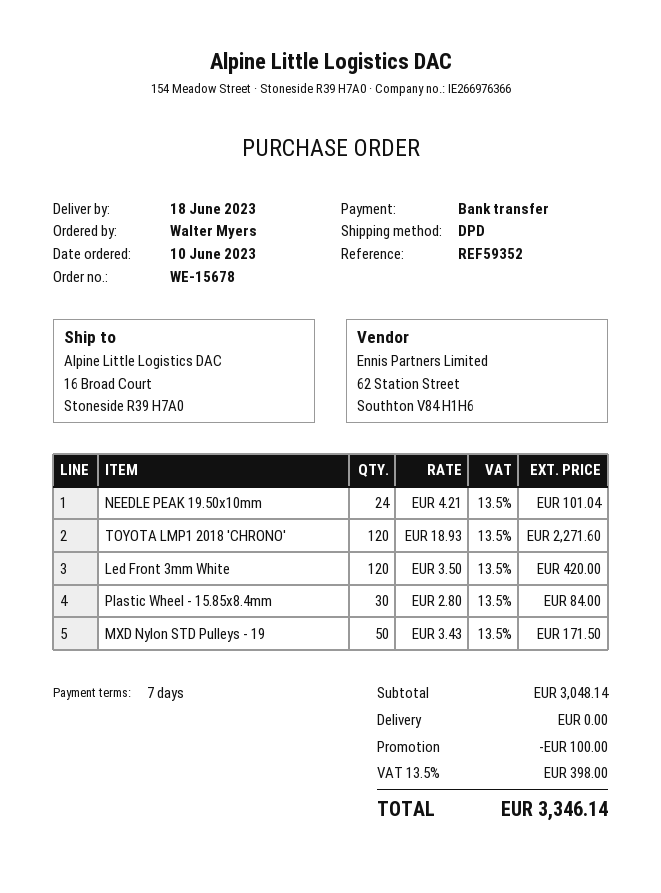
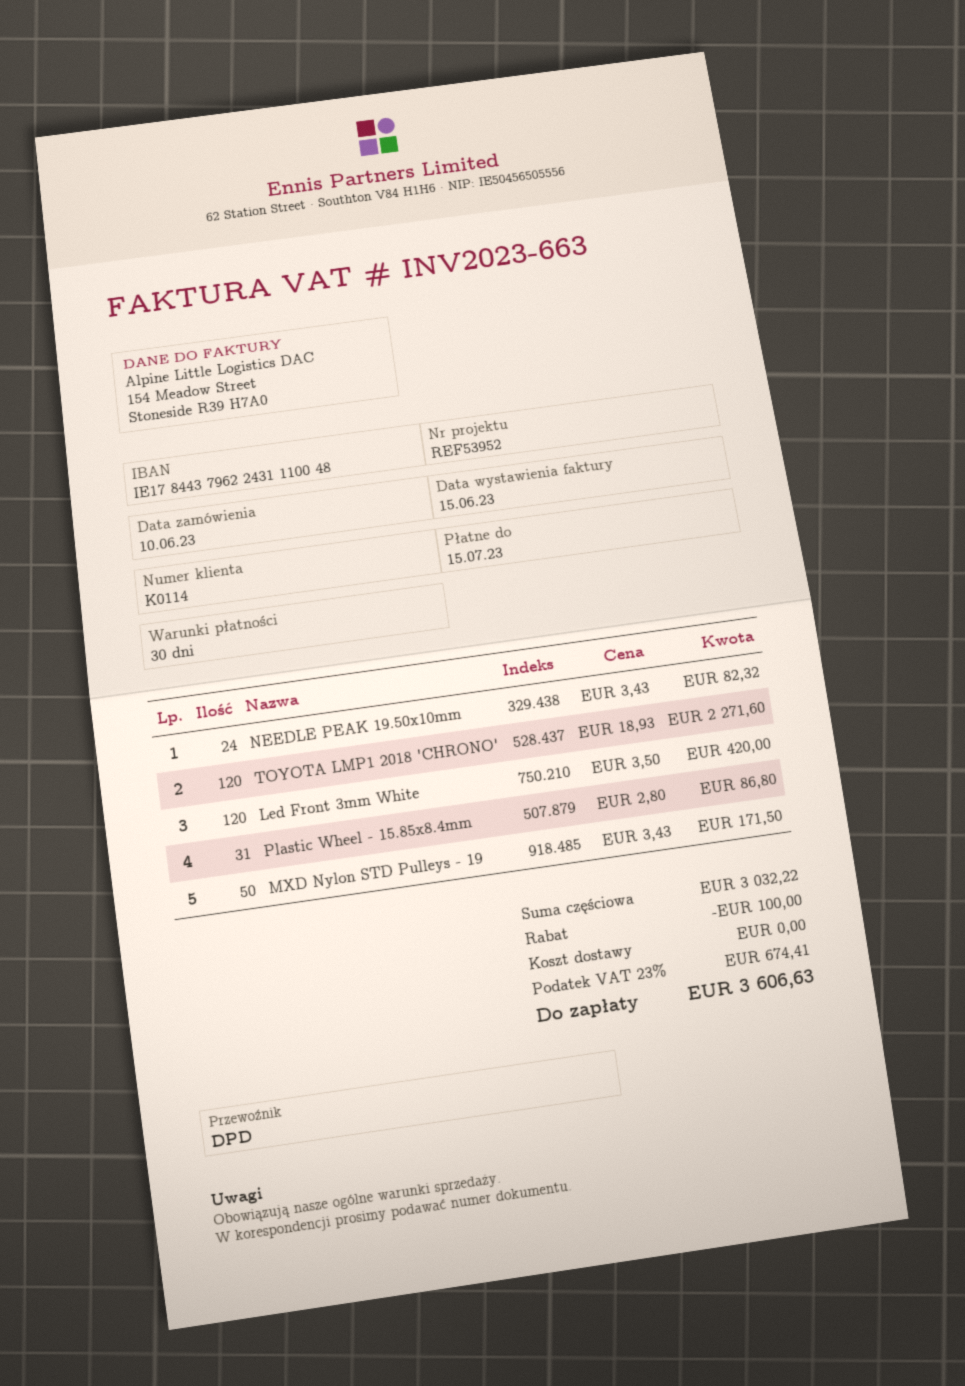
payment terms: 7 days -> 30 days
reference: REF59352 -> REF53952
NEEDLE PEAK 19.50x10mm: 24 x 4.21 = 101.04 -> 24 x 3.43 = 82.32
Plastic Wheel - 15.85x8.4mm: 30 x 2.80 = 84.00 -> 31 x 2.80 = 86.80
subtotal: 3048.14 -> 3032.22
tax: 13.5% = 398.00 -> 23% = 674.41
total: 3346.14 -> 3606.63

